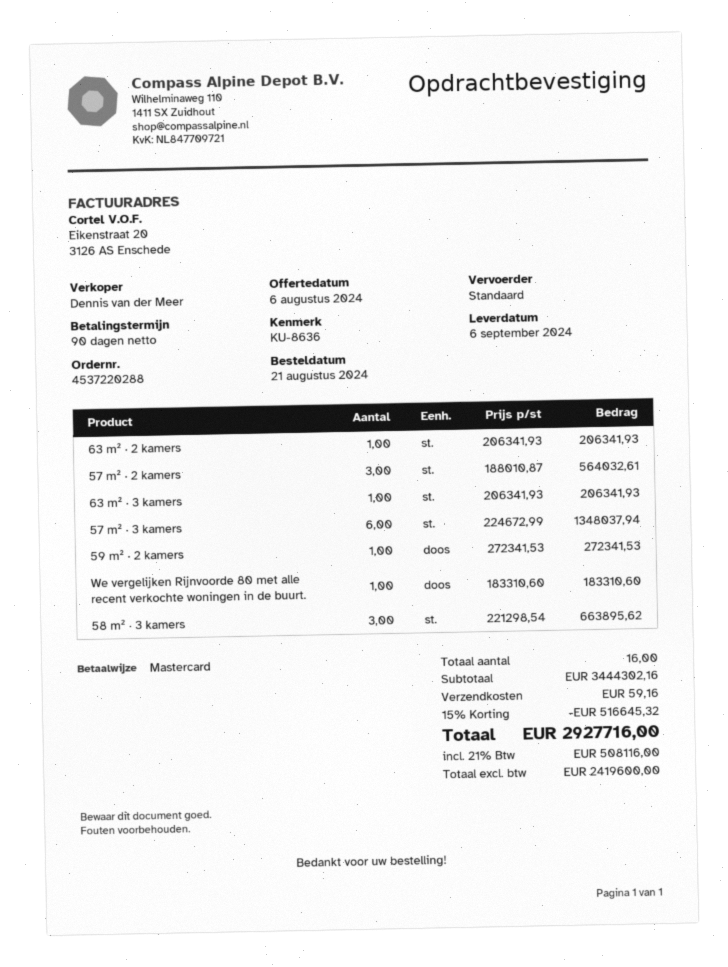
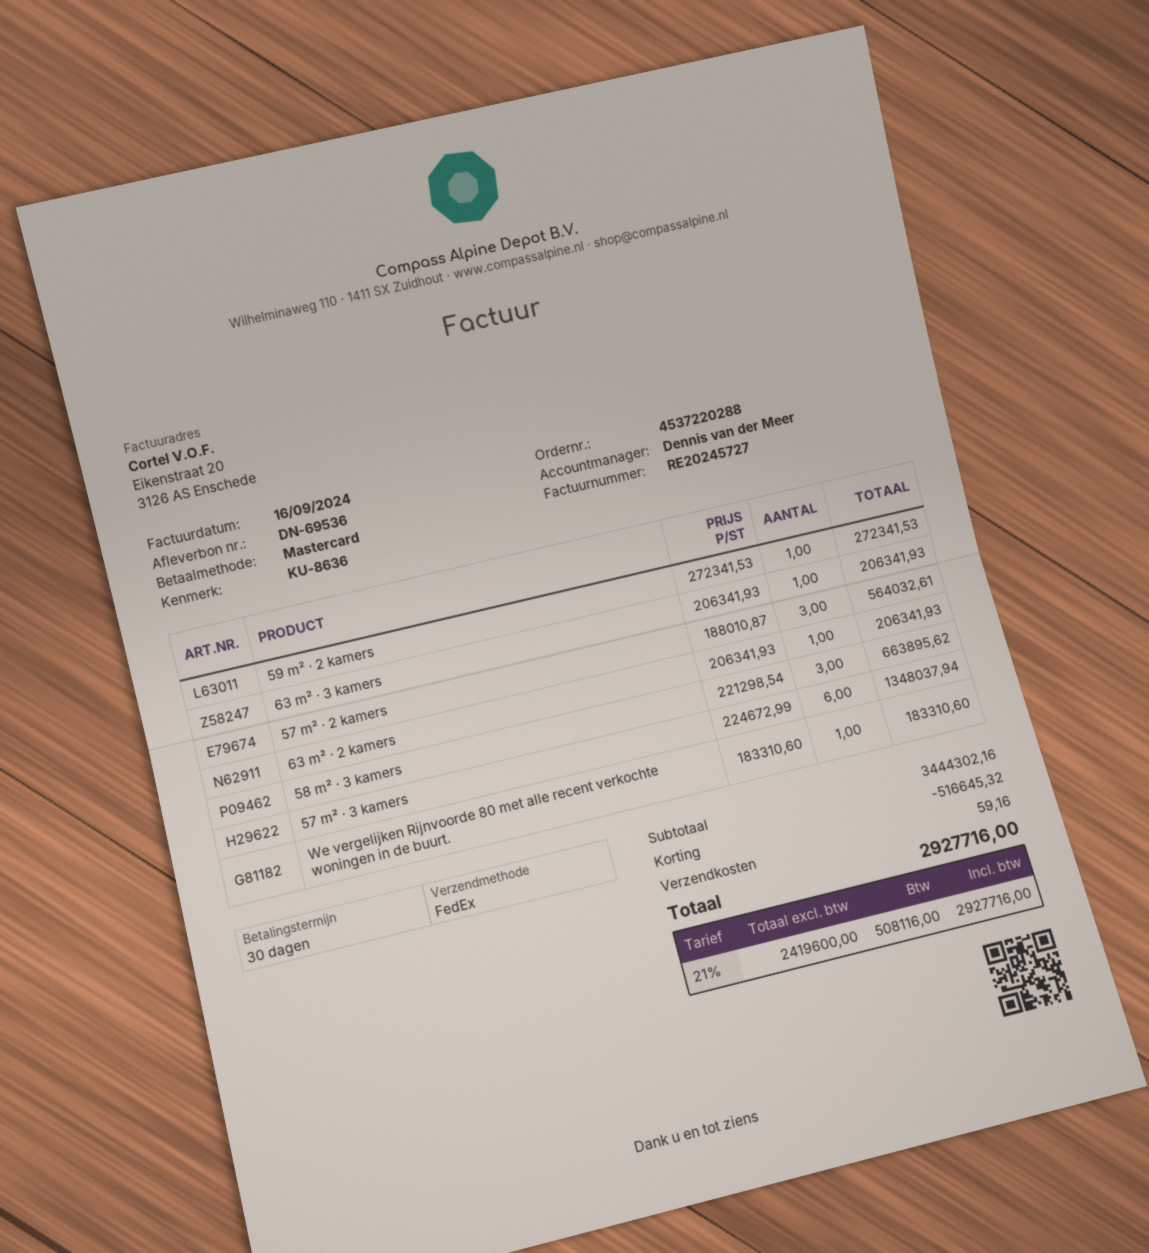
payment terms: 90 days -> 30 days
shipping method: standard -> FedEx

